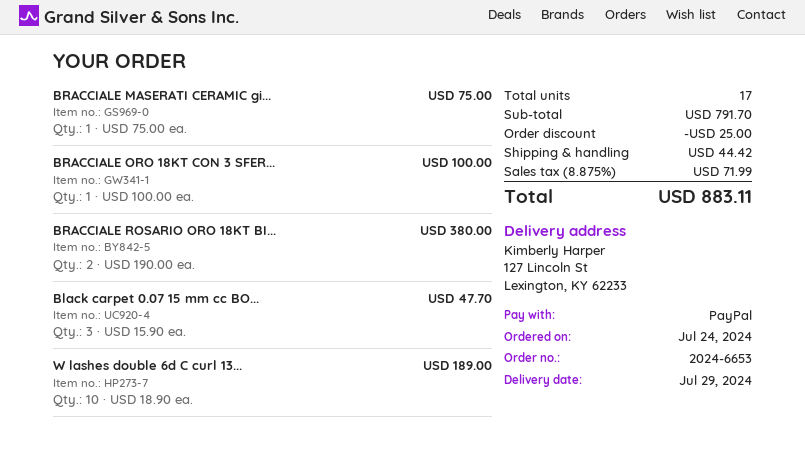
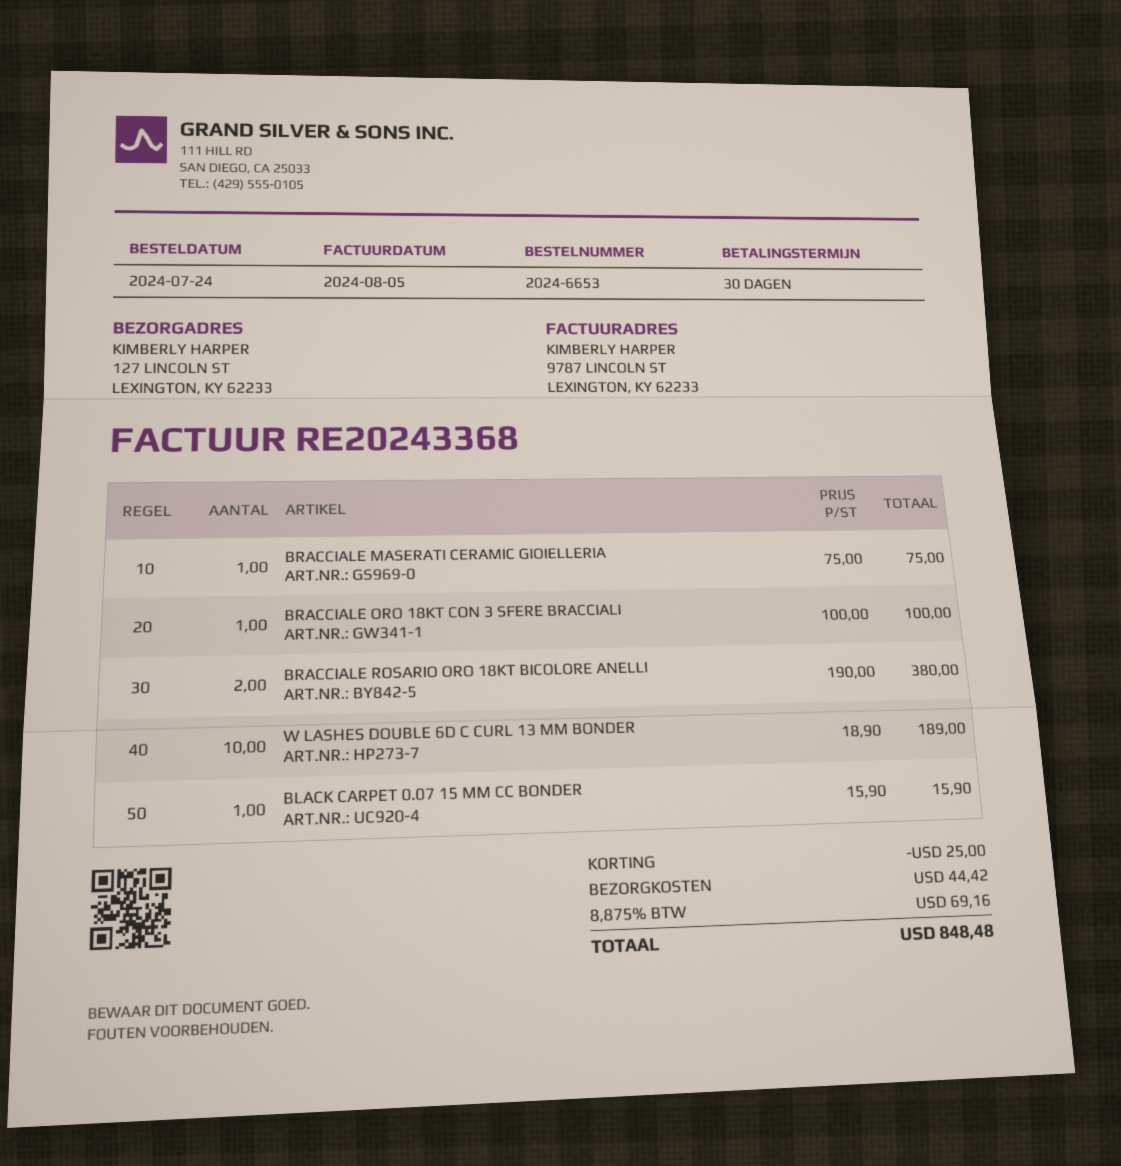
Black carpet 0.07 15 mm cc BO...: 3 x 15.90 = 47.70 -> 1 x 15.90 = 15.90
tax: 8.875% = 71.99 -> 8.875% = 69.16
total: 883.11 -> 848.48

